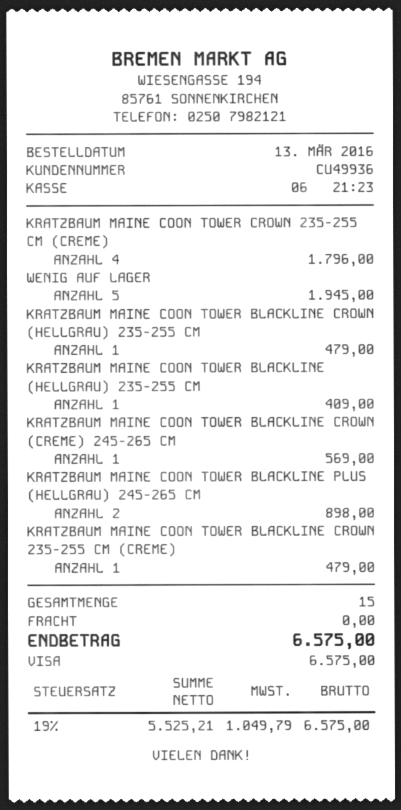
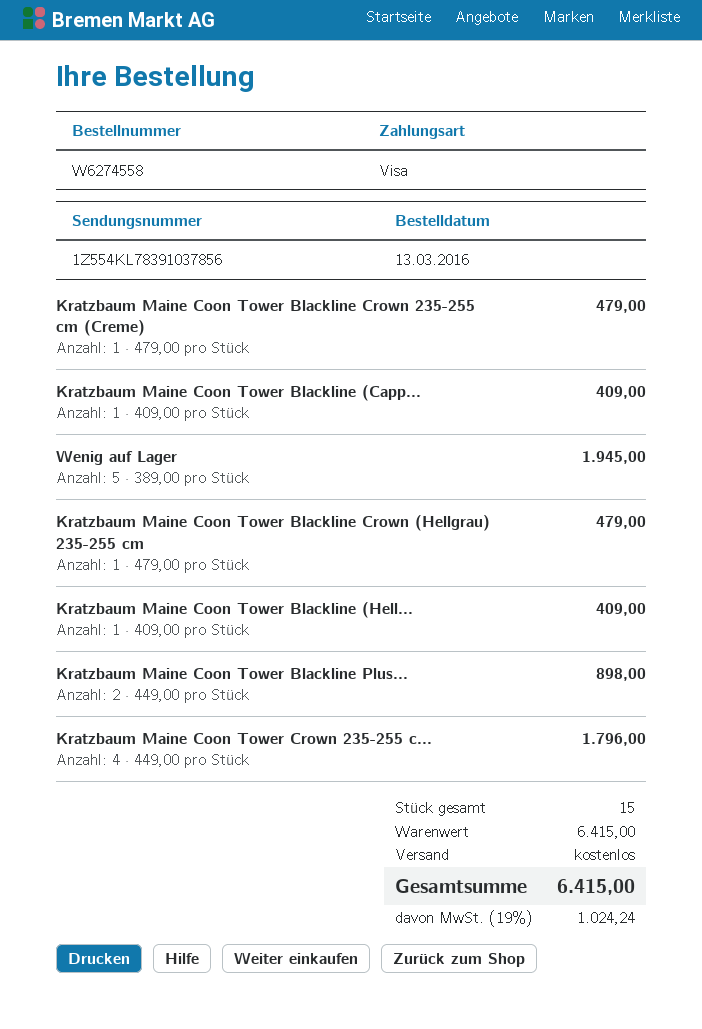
KRATZBAUM MAINE COON TOWER BLACKLINE CROWN (CREME) 245-265 CM: 1 for 569.00 -> none
Kratzbaum Maine Coon Tower Blackline (Capp...: none -> 1 for 409.00
tax: 19% = 1049.79 -> 19% = 1024.24
total: 6575.00 -> 6415.00

